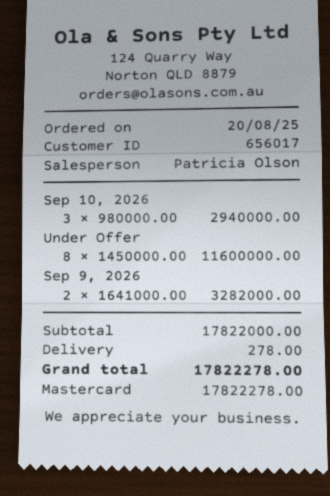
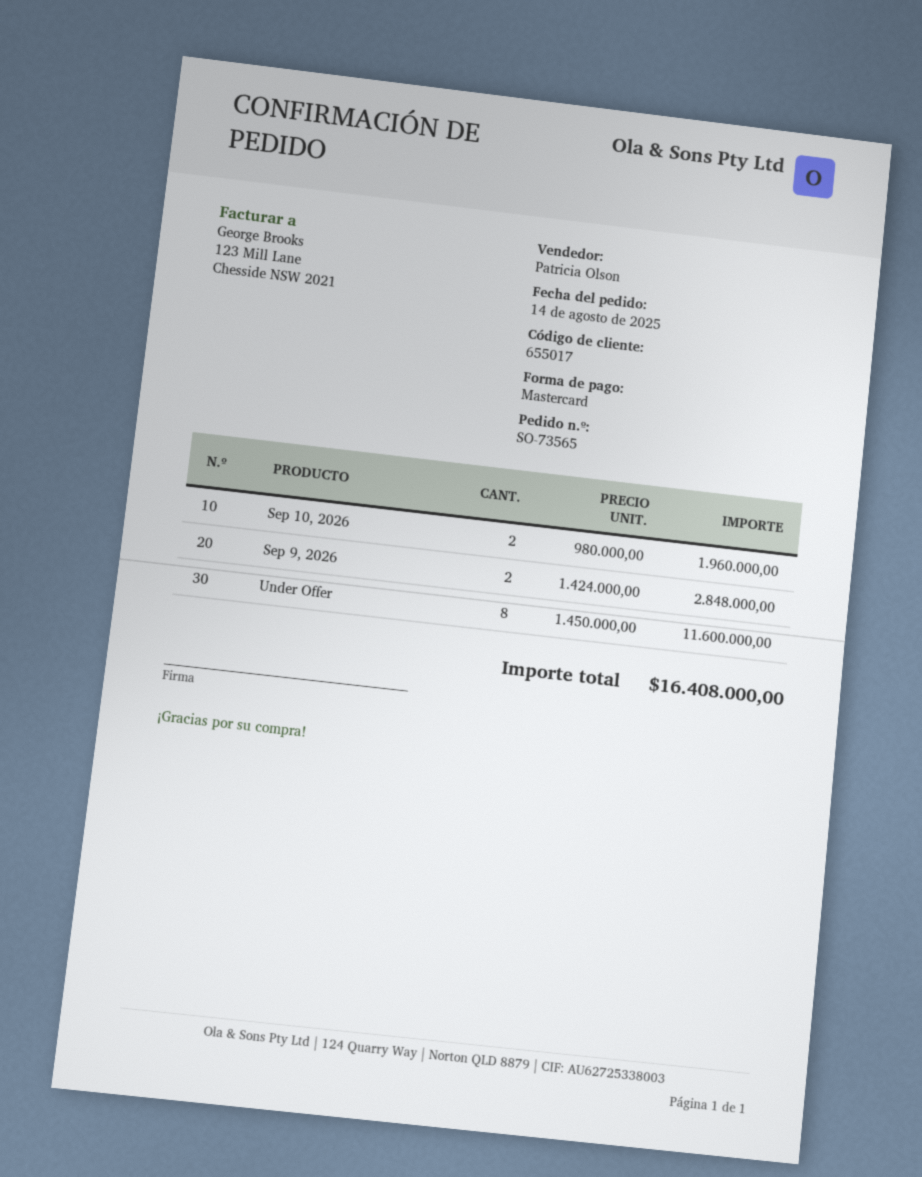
order date: 2025-08-20 -> 2025-08-14
customer number: 656017 -> 655017
Sep 10, 2026: 3 x 980000.00 = 2940000.00 -> 2 x 980000.00 = 1960000.00
Sep 9, 2026: 2 x 1641000.00 = 3282000.00 -> 2 x 1424000.00 = 2848000.00
shipping: 278.00 -> none
total: 17822278.00 -> 16408000.00

